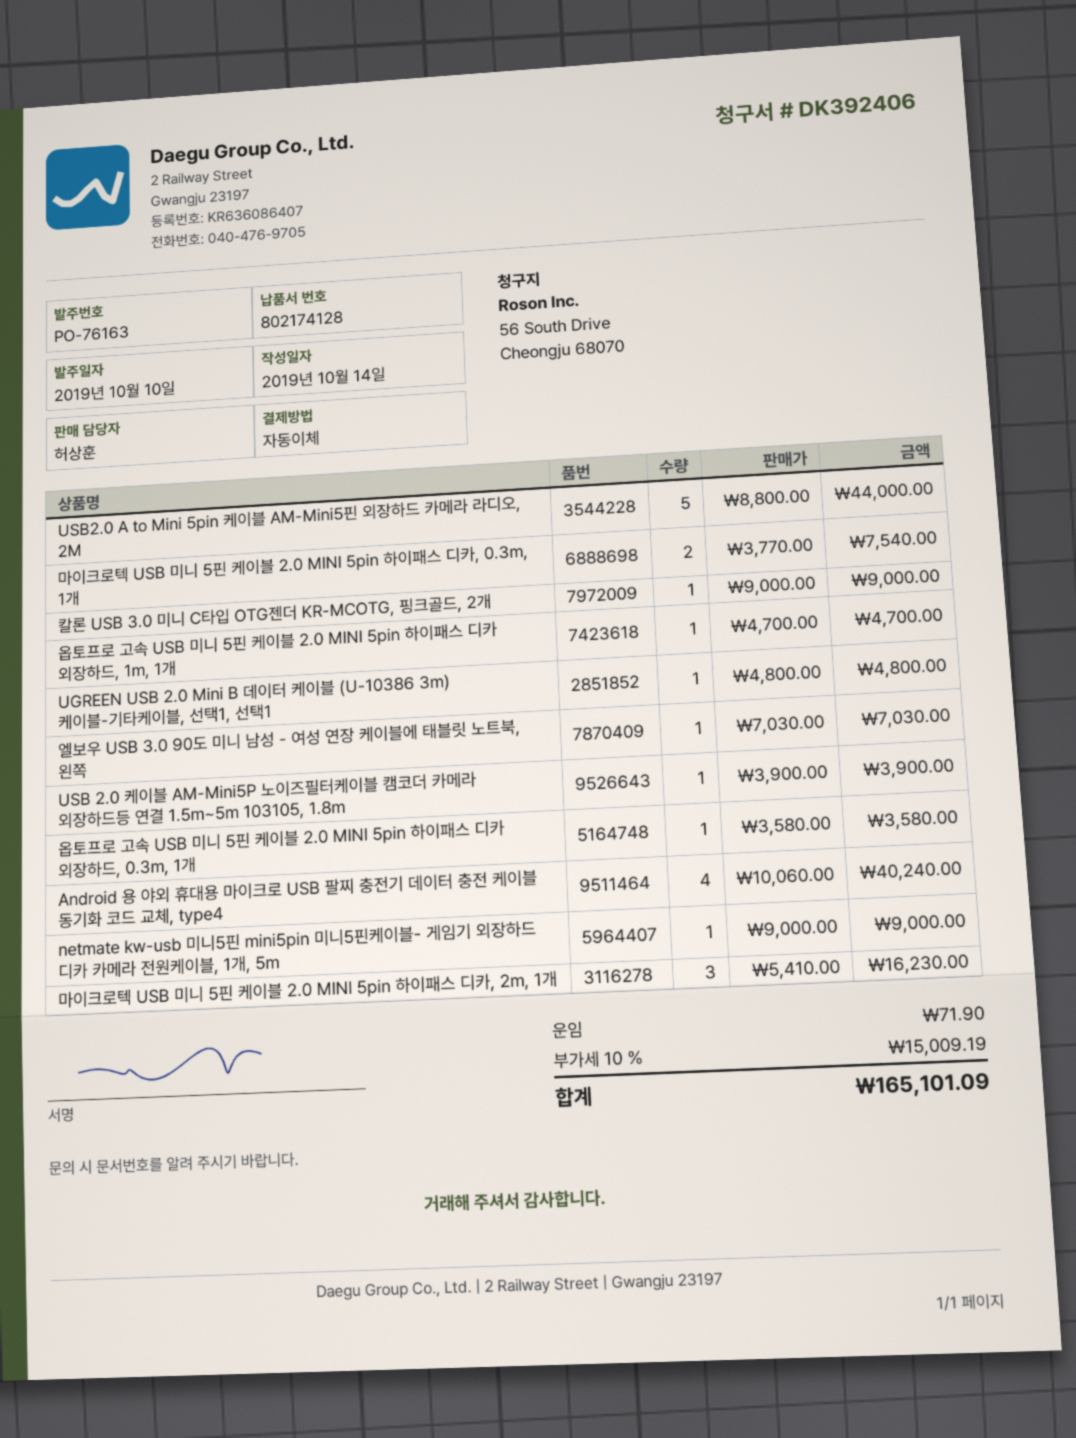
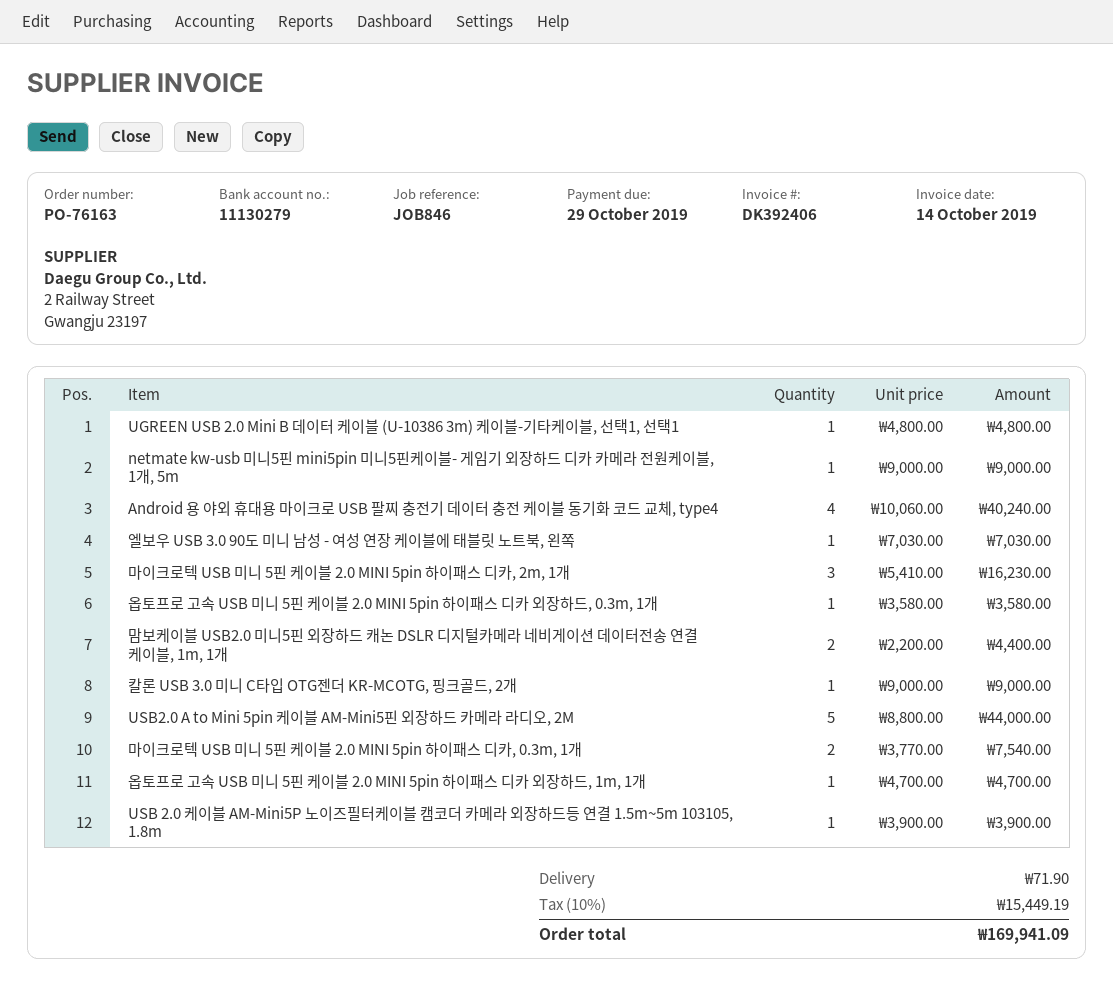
맘보케이블 USB2.0 미니5핀 외장하드 캐논 DSLR 디지털카메라 네비게이션 데이터전송 연결 케이블, 1m, 1개: none -> 2 x 2200.00 = 4400.00
tax: 10% = 15009.19 -> 10% = 15449.19
total: 165101.09 -> 169941.09

